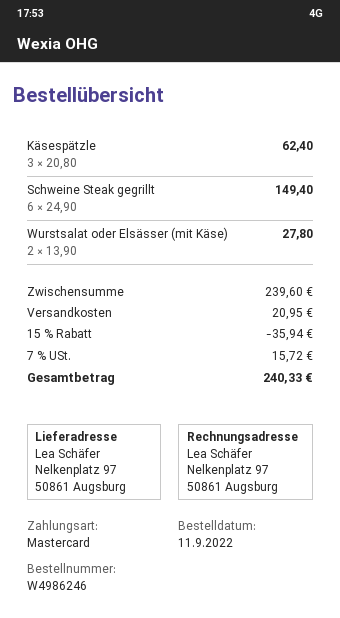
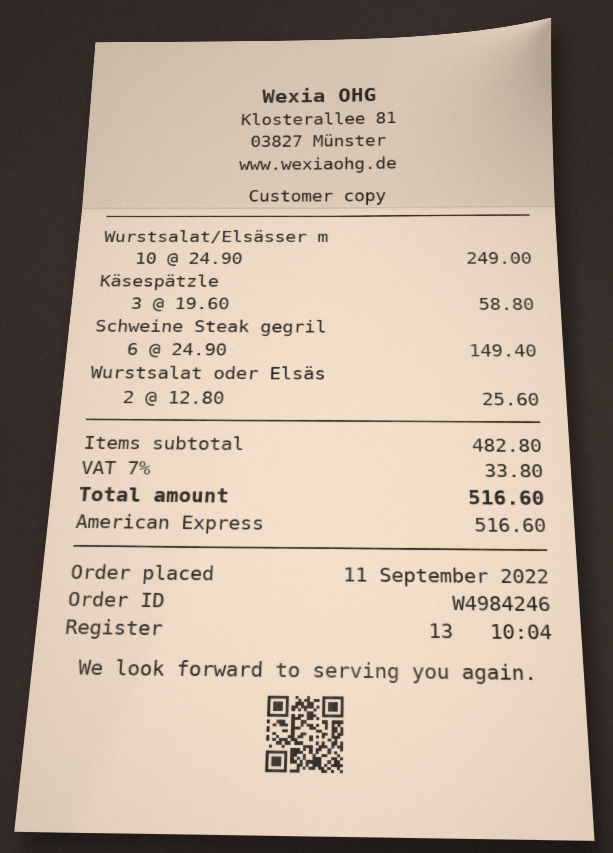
order number: W4986246 -> W4984246
payment method: Mastercard -> American Express
Käsespätzle: 3 x 20.80 = 62.40 -> 3 x 19.60 = 58.80
Wurstsalat oder Elsässer (mit Käse): 2 x 13.90 = 27.80 -> 2 x 12.80 = 25.60
Wurstsalat/Elsässer m: none -> 10 x 24.90 = 249.00
subtotal: 239.60 -> 482.80
discount: 15% = 35.94 -> none
shipping: 20.95 -> none
tax: 7% = 15.72 -> 7% = 33.80
total: 240.33 -> 516.60

